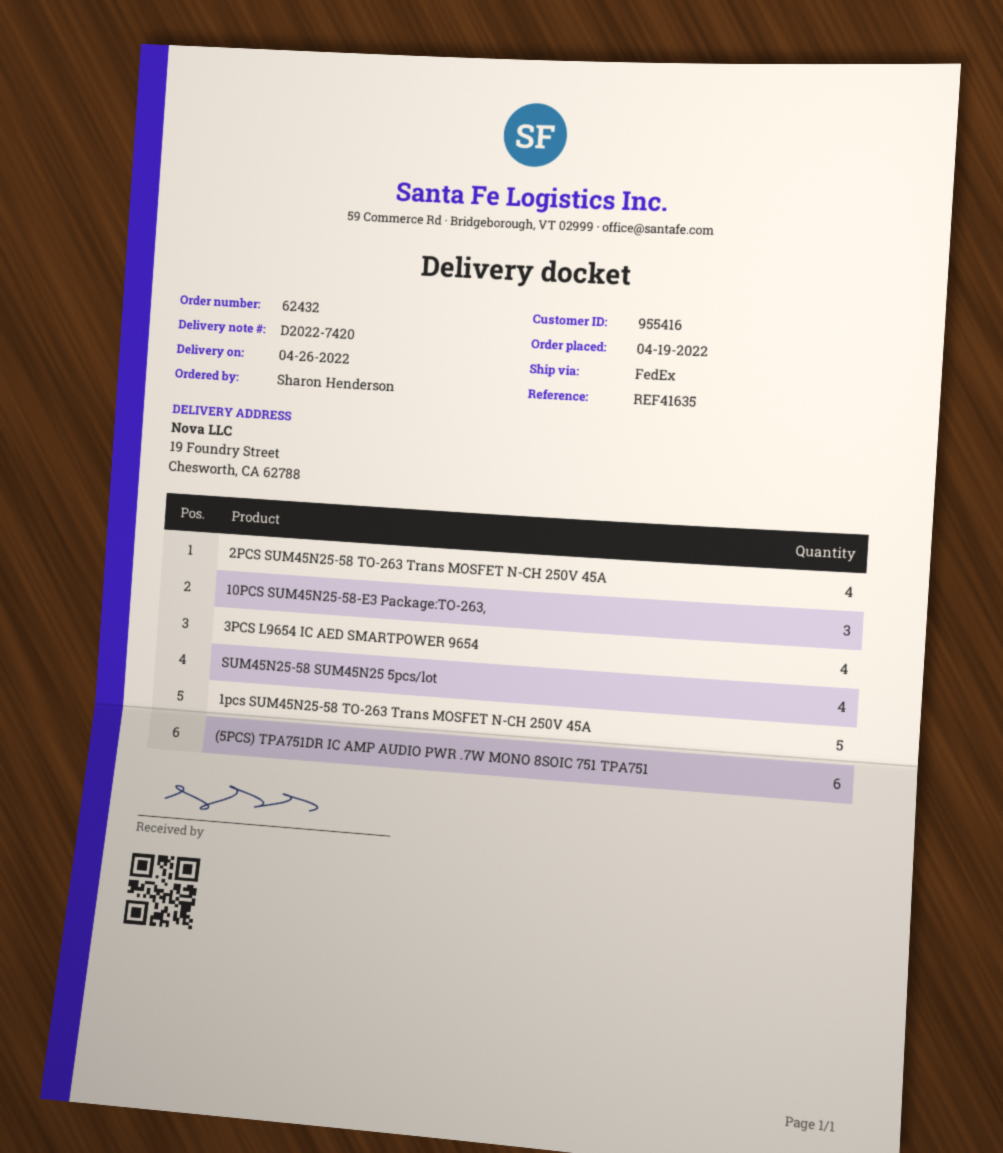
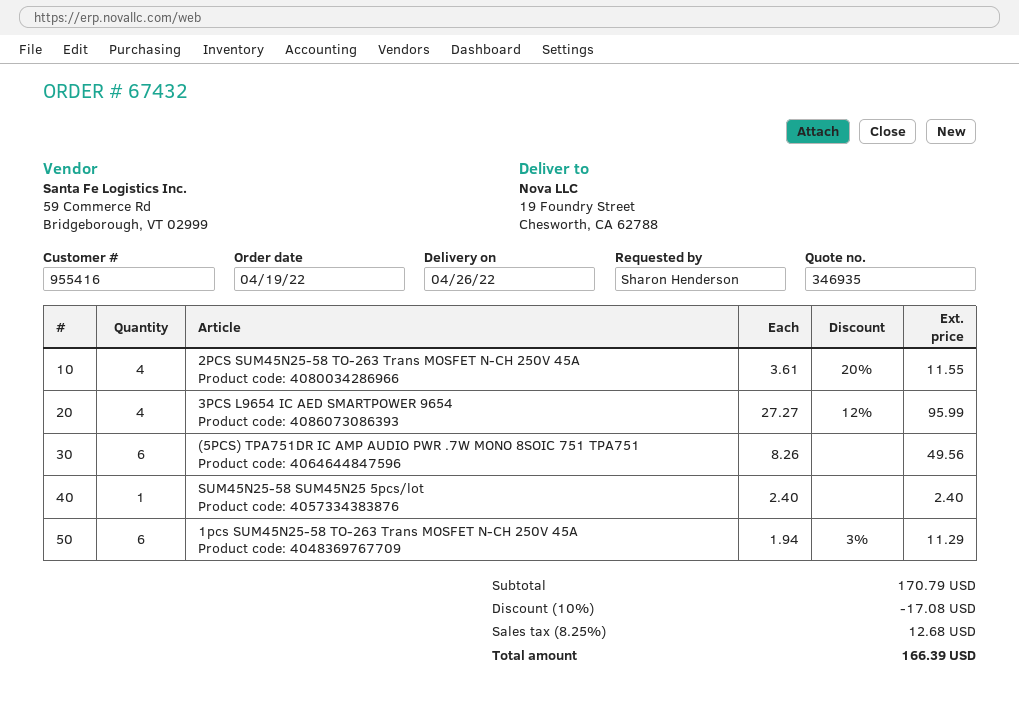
order number: 62432 -> 67432
10PCS SUM45N25-58-E3 Package:TO-263,: 3 -> none
SUM45N25-58 SUM45N25 5pcs/lot: 4 -> 1
1pcs SUM45N25-58 TO-263 Trans MOSFET N-CH 250V 45A: 5 -> 6

